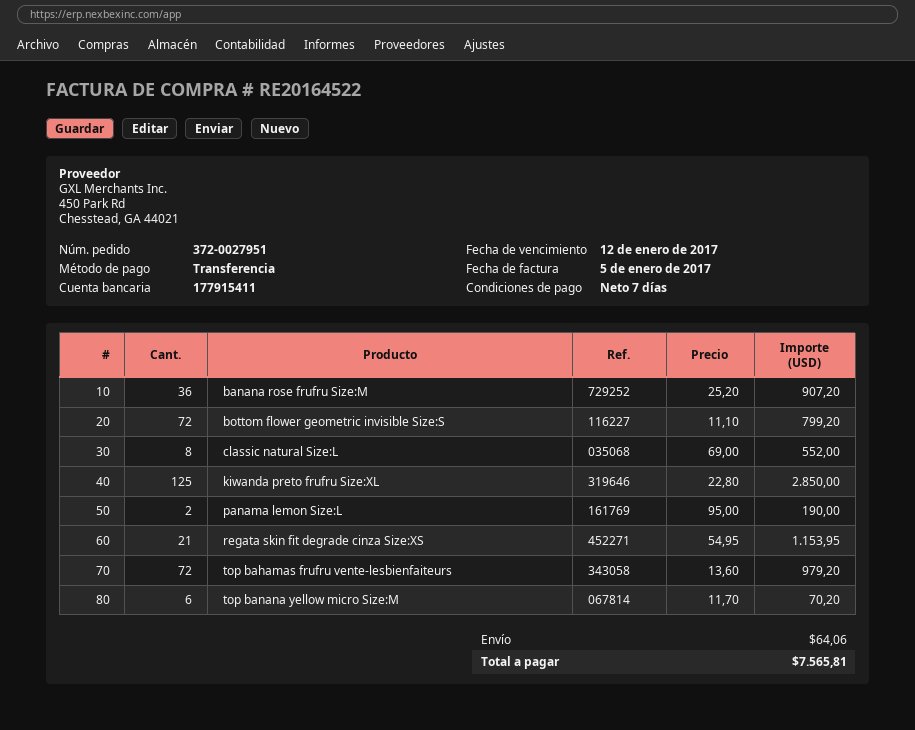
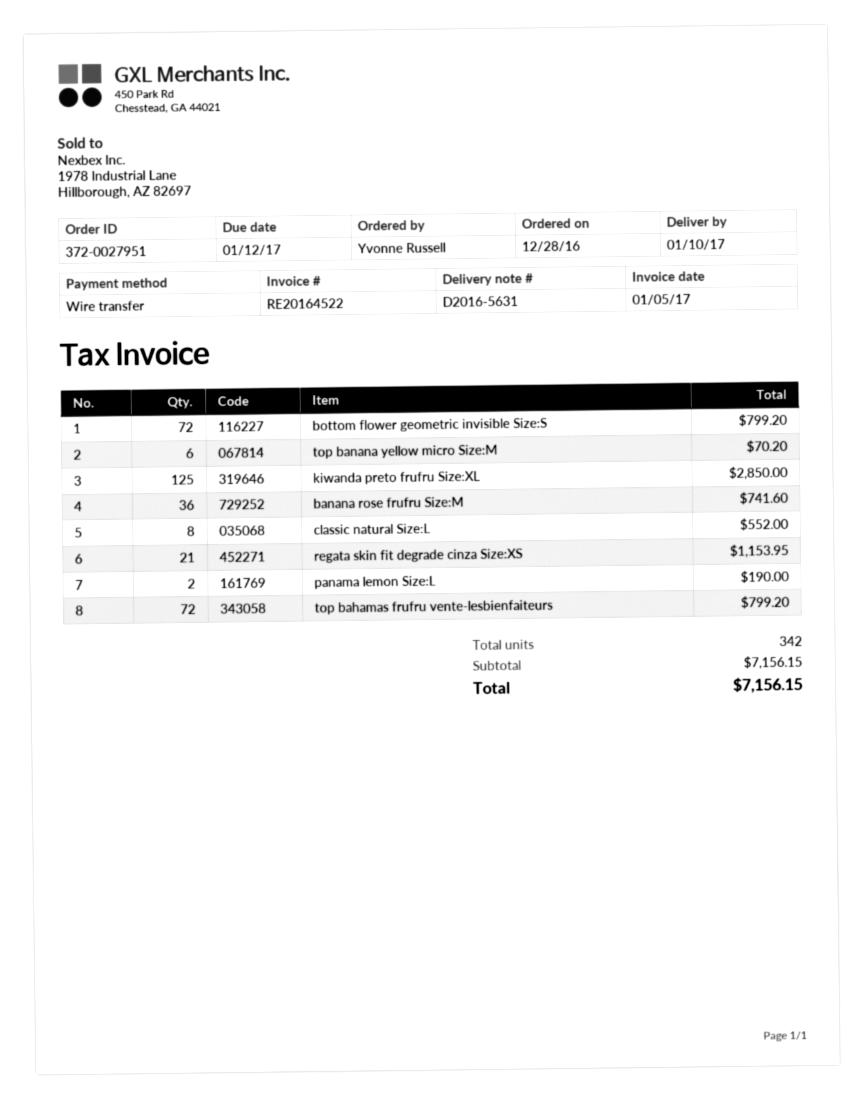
banana rose frufru Size:M: 36 for 907.20 -> 36 for 741.60
top bahamas frufru vente-lesbienfaiteurs: 72 for 979.20 -> 72 for 799.20
shipping: 64.06 -> none
total: 7565.81 -> 7156.15

